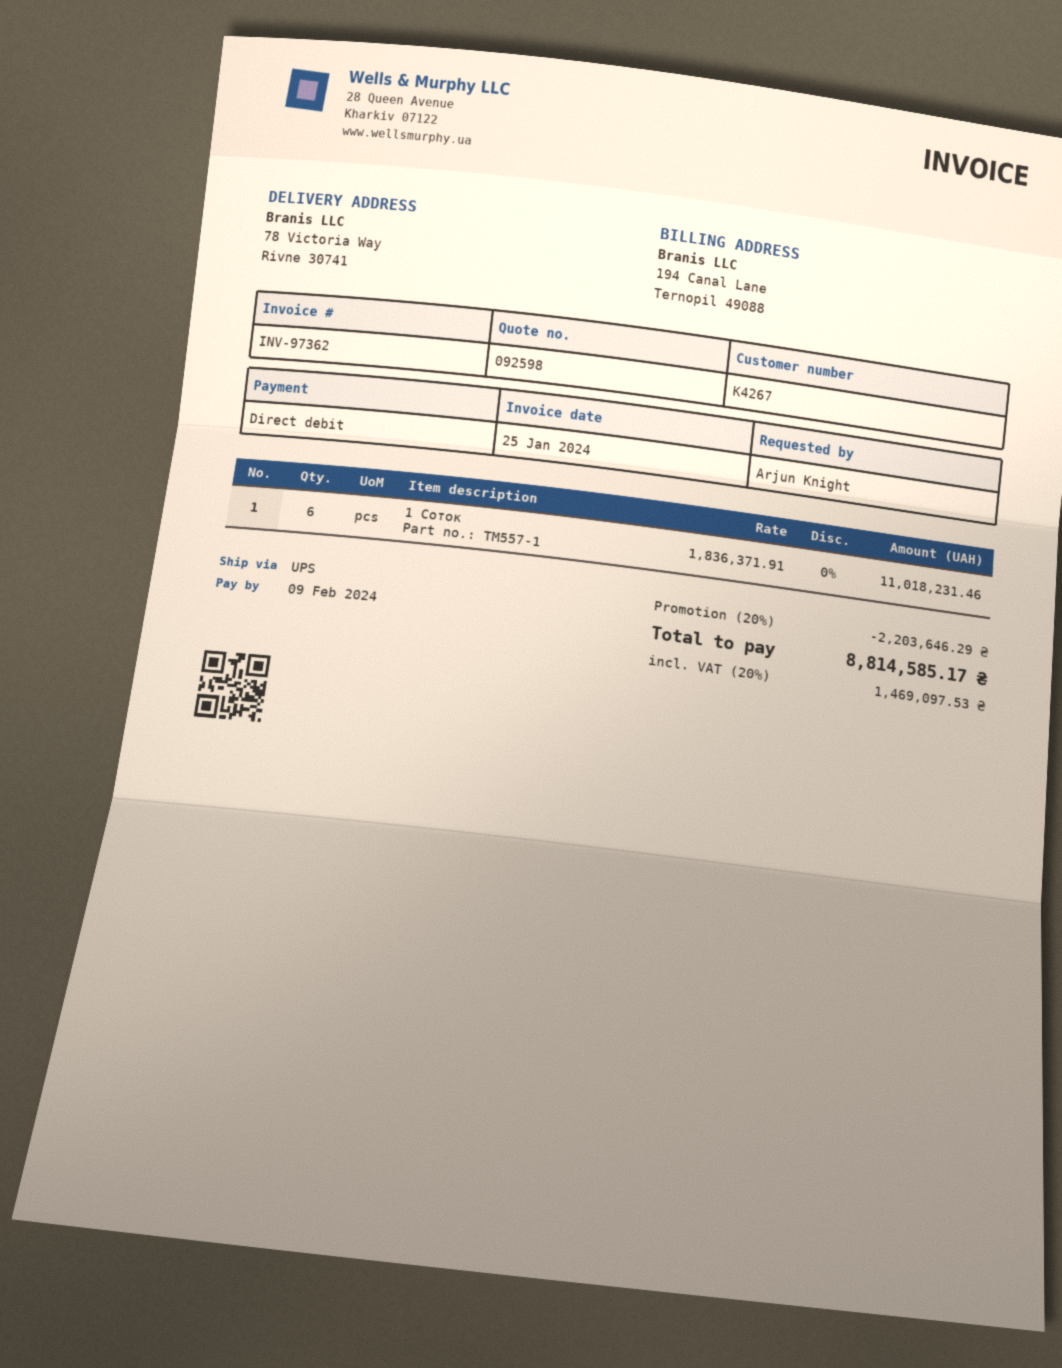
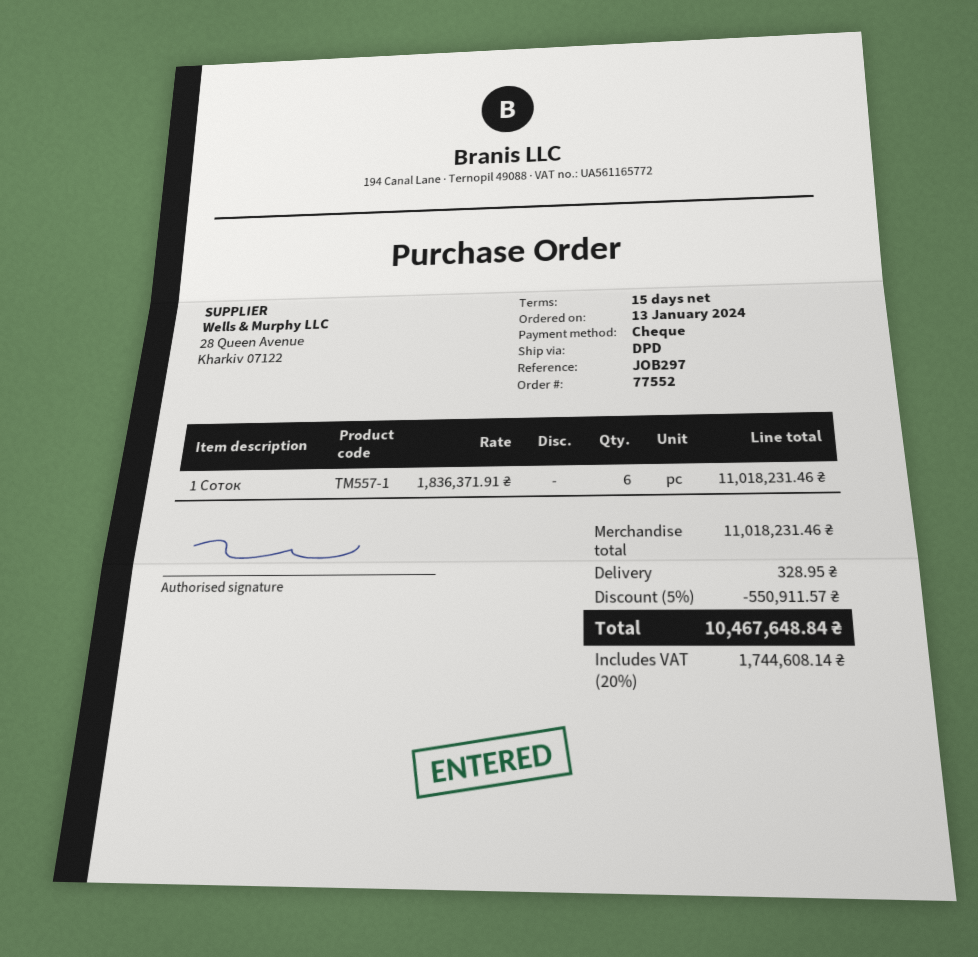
payment method: direct debit -> cheque
shipping method: UPS -> DPD
discount: 20% = 2203646.29 -> 5% = 550911.57
shipping: none -> 328.95
tax: 20% = 1469097.53 -> 20% = 1744608.14
total: 8814585.17 -> 10467648.84

